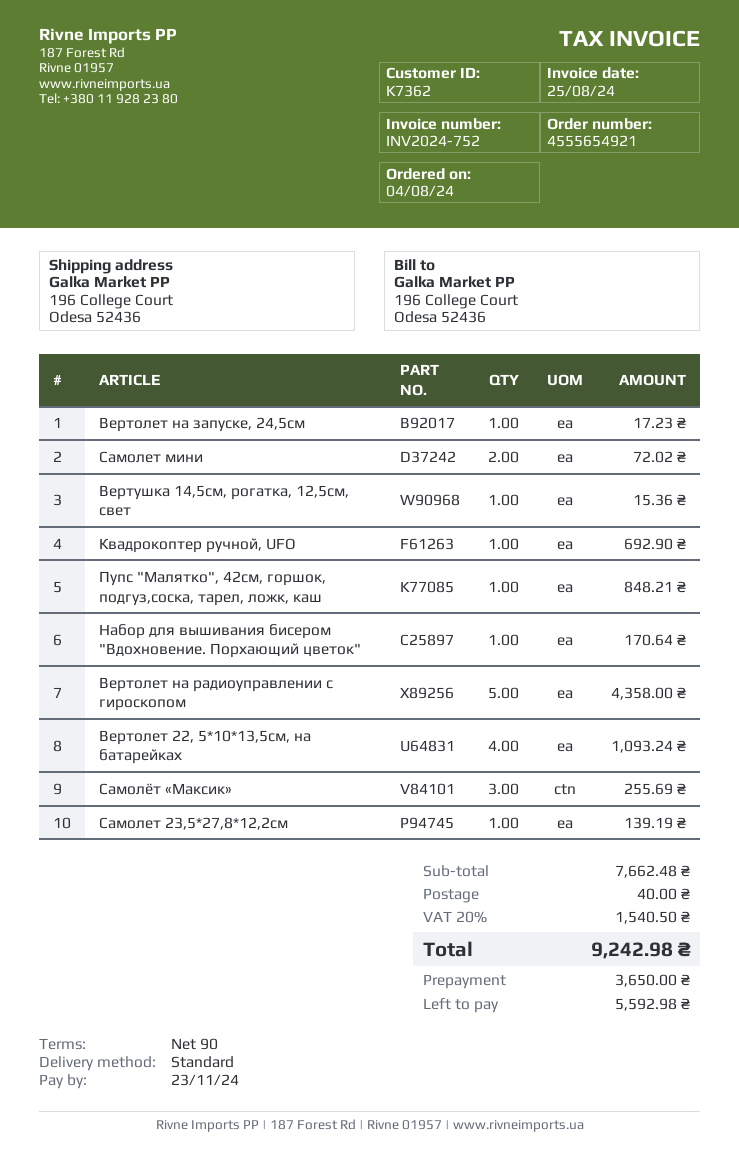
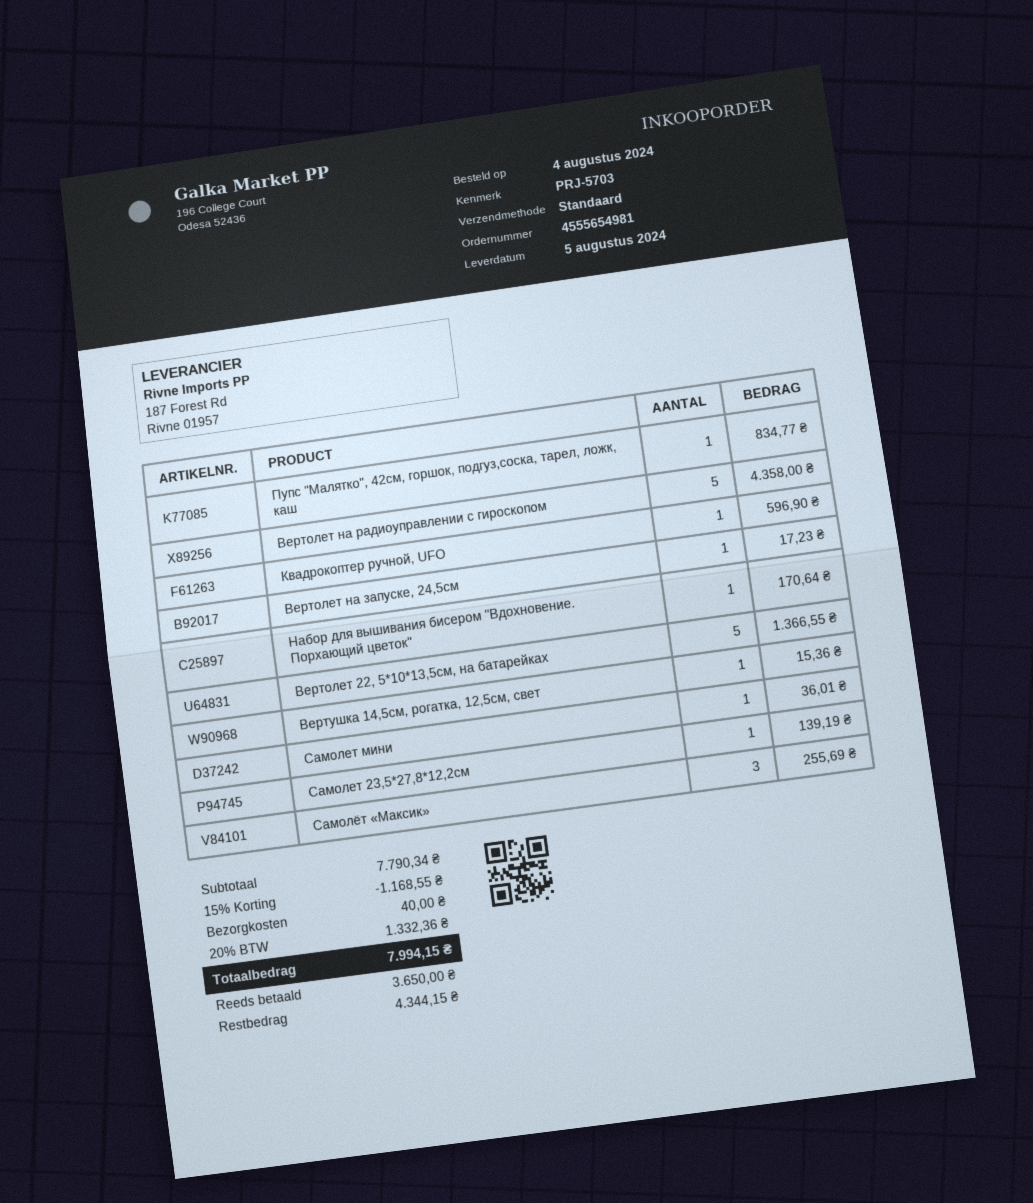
order number: 4555654921 -> 4555654981
Самолет мини: 2 for 72.02 -> 1 for 36.01
Квадрокоптер ручной, UFO: 1 for 692.90 -> 1 for 596.90
Пупс "Малятко", 42см, горшок, подгуз,соска, тарел, ложк, каш: 1 for 848.21 -> 1 for 834.77
Вертолет 22, 5*10*13,5см, на батарейках: 4 for 1093.24 -> 5 for 1366.55
subtotal: 7662.48 -> 7790.34
discount: none -> 15% = 1168.55
tax: 20% = 1540.50 -> 20% = 1332.36
total: 9242.98 -> 7994.15
balance: 5592.98 -> 4344.15

